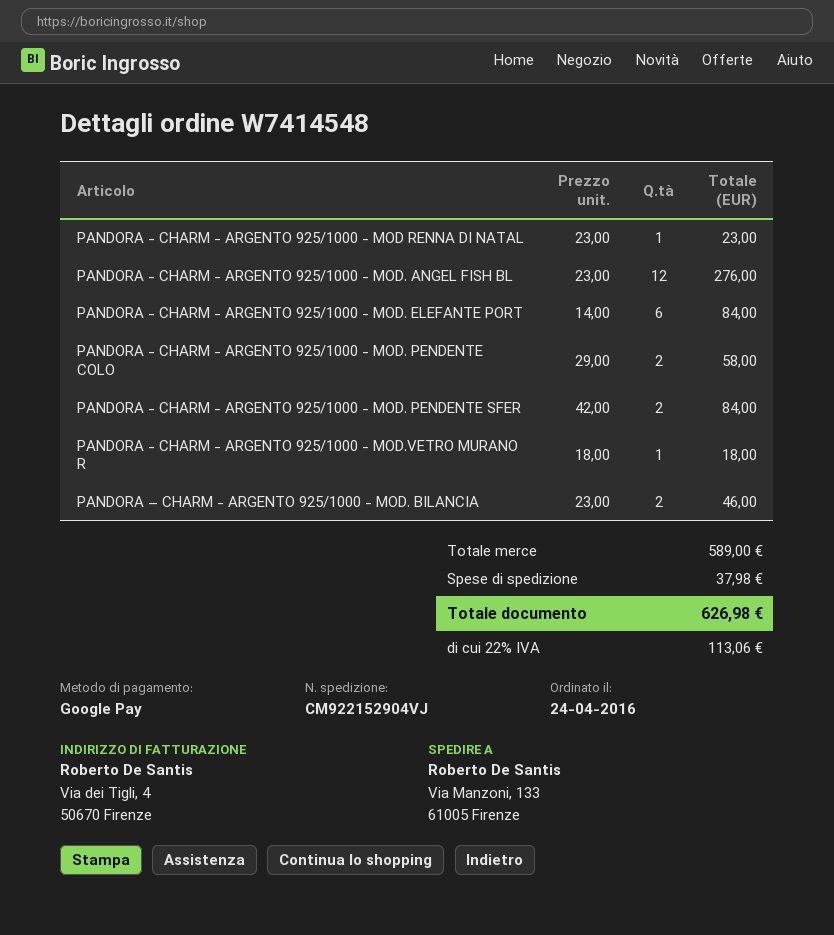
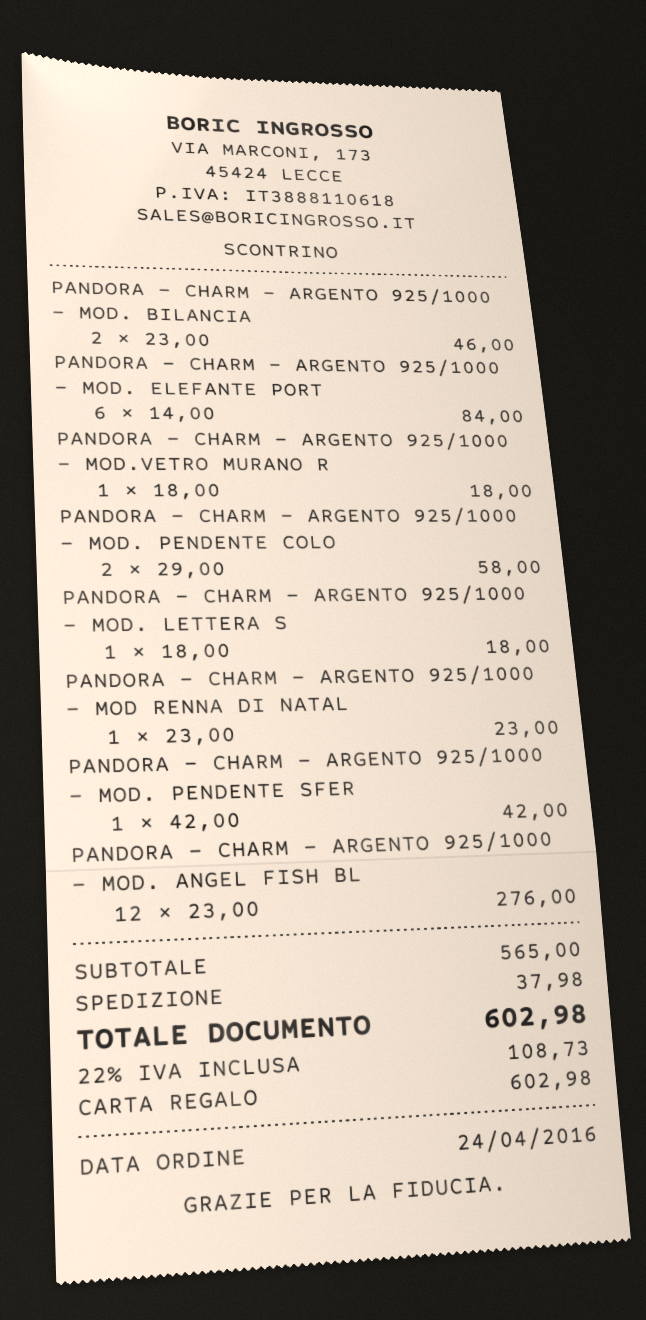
payment method: Google Pay -> gift card
PANDORA - CHARM - ARGENTO 925/1000 - MOD. PENDENTE SFER: 2 x 42.00 = 84.00 -> 1 x 42.00 = 42.00
PANDORA - CHARM - ARGENTO 925/1000 - MOD. LETTERA S: none -> 1 x 18.00 = 18.00
subtotal: 589.00 -> 565.00
tax: 22% = 113.06 -> 22% = 108.73
total: 626.98 -> 602.98

